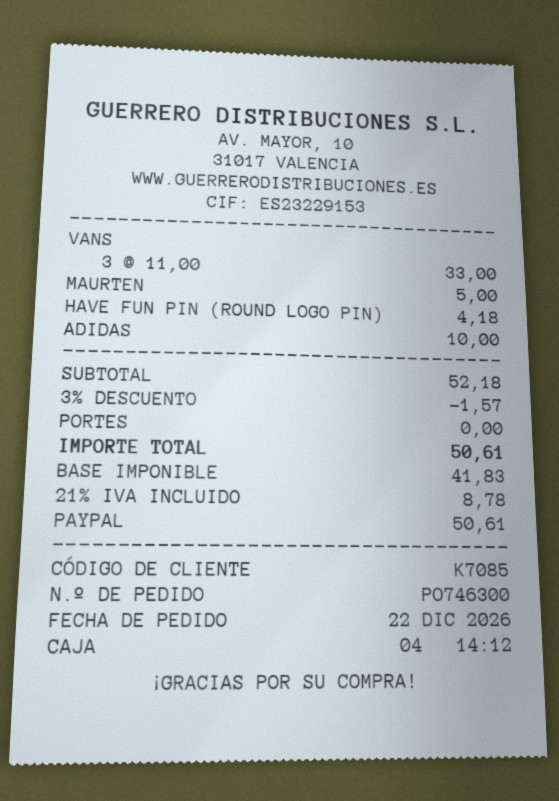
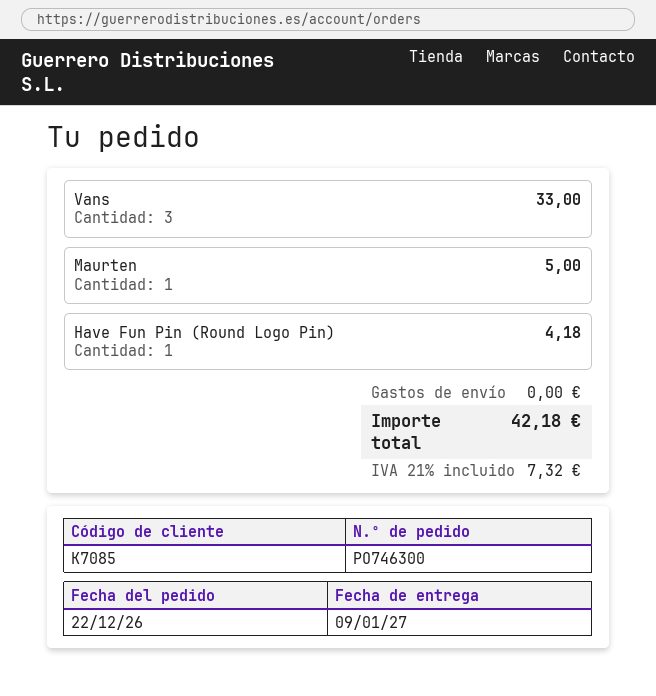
ADIDAS: 1 for 10.00 -> none
discount: 3% = 1.57 -> none
tax: 21% = 8.78 -> 21% = 7.32
total: 50.61 -> 42.18

